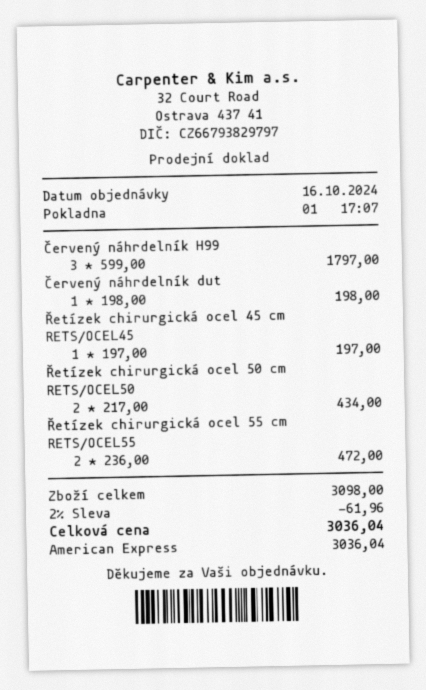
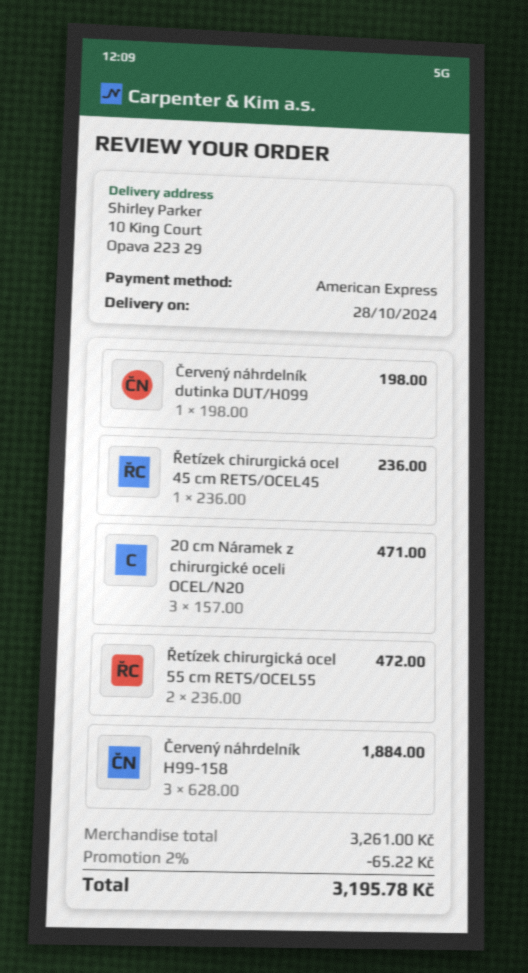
Červený náhrdelník H99: 3 x 599.00 = 1797.00 -> 3 x 628.00 = 1884.00
Řetízek chirurgická ocel 45 cm RETS/OCEL45: 1 x 197.00 = 197.00 -> 1 x 236.00 = 236.00
Řetízek chirurgická ocel 50 cm RETS/OCEL50: 2 x 217.00 = 434.00 -> none
20 cm Náramek z chirurgické oceli OCEL/N20: none -> 3 x 157.00 = 471.00
subtotal: 3098.00 -> 3261.00
discount: 2% = 61.96 -> 2% = 65.22
total: 3036.04 -> 3195.78

